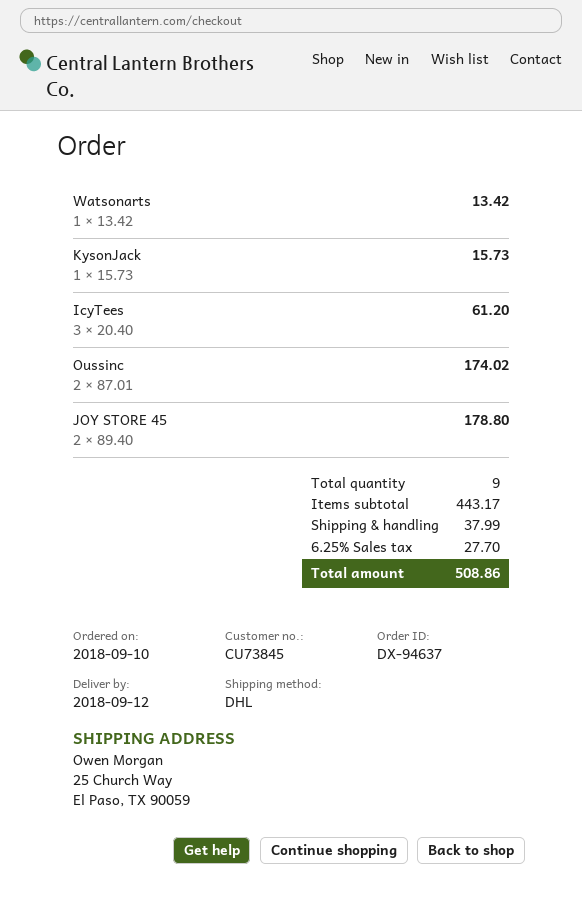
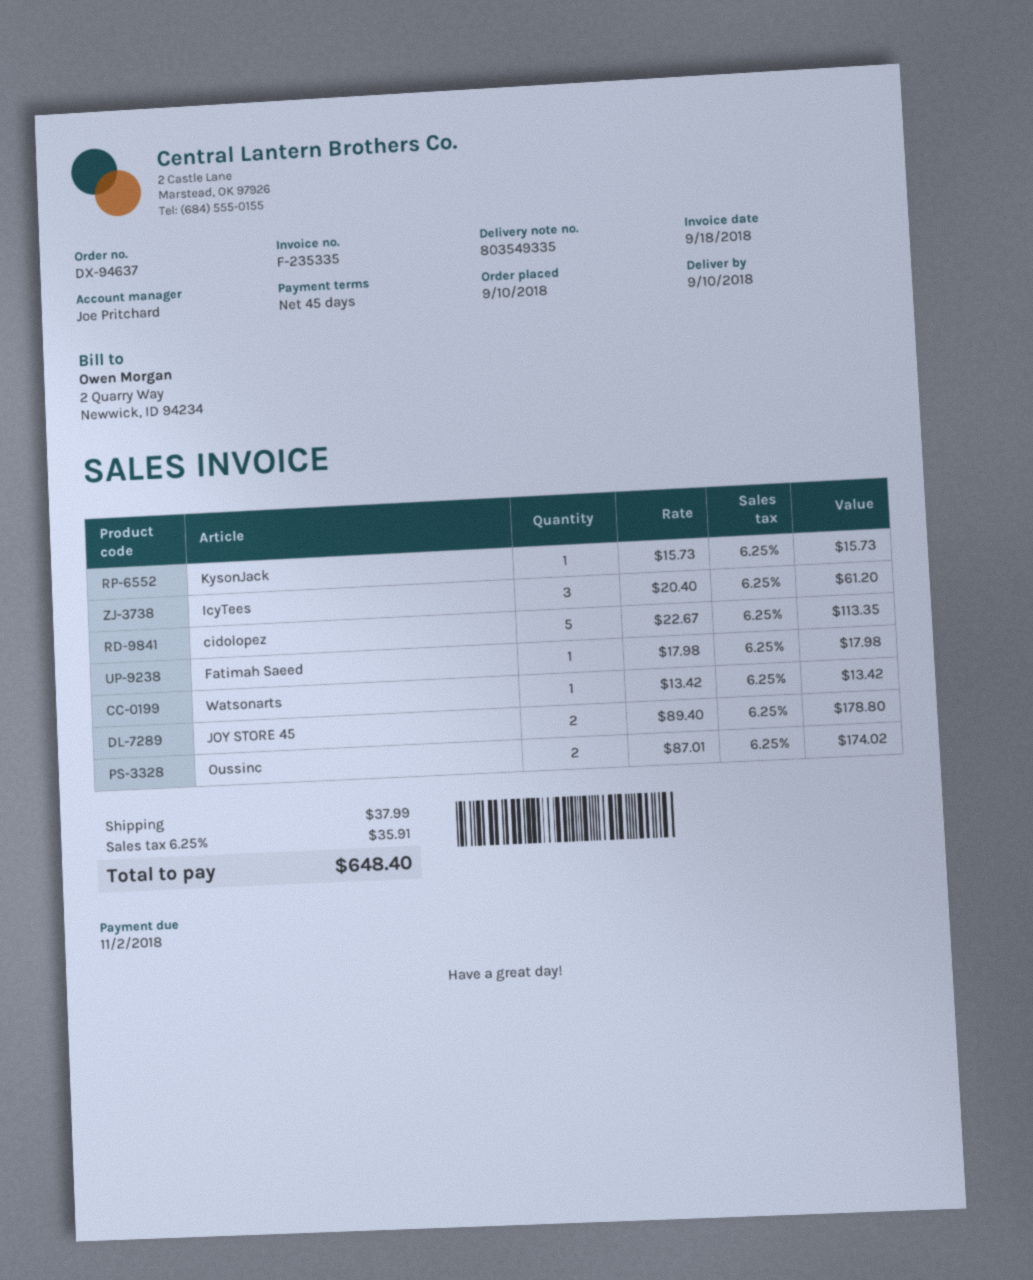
delivery date: 2018-09-12 -> 2018-09-10
cidolopez: none -> 5 x 22.67 = 113.35
Fatimah Saeed: none -> 1 x 17.98 = 17.98
tax: 6.25% = 27.70 -> 6.25% = 35.91
total: 508.86 -> 648.40

